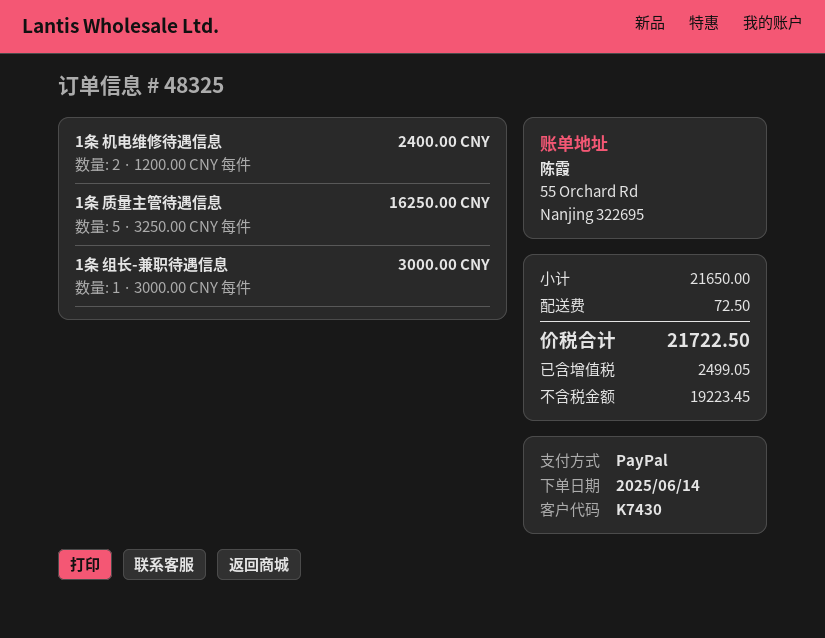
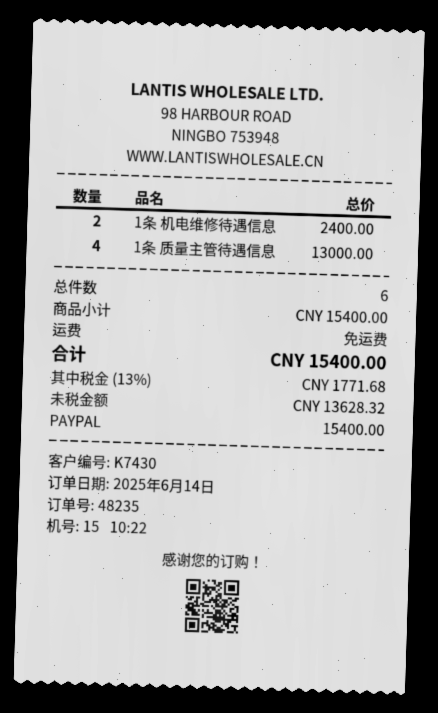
order number: 48325 -> 48235
1条 质量主管待遇信息: 5 for 16250.00 -> 4 for 13000.00
1条 组长-兼职待遇信息: 1 for 3000.00 -> none
subtotal: 21650.00 -> 15400.00
shipping: 72.50 -> 0.00
net: 19223.45 -> 13628.32
tax: 2499.05 -> 1771.68
total: 21722.50 -> 15400.00

